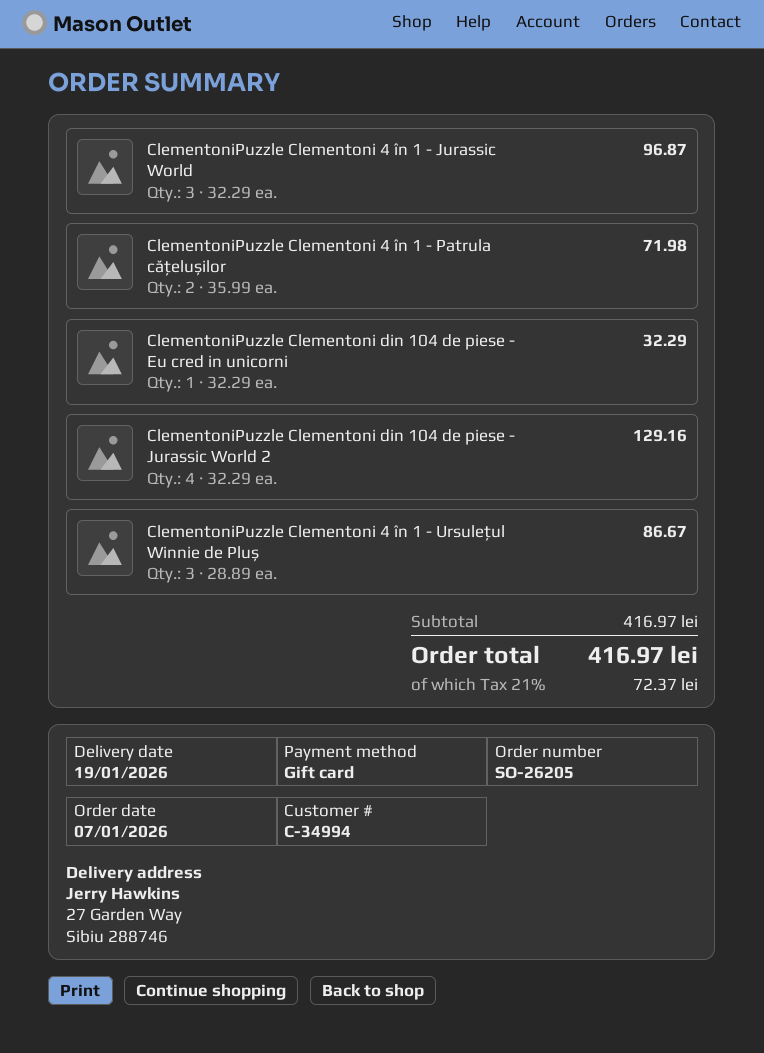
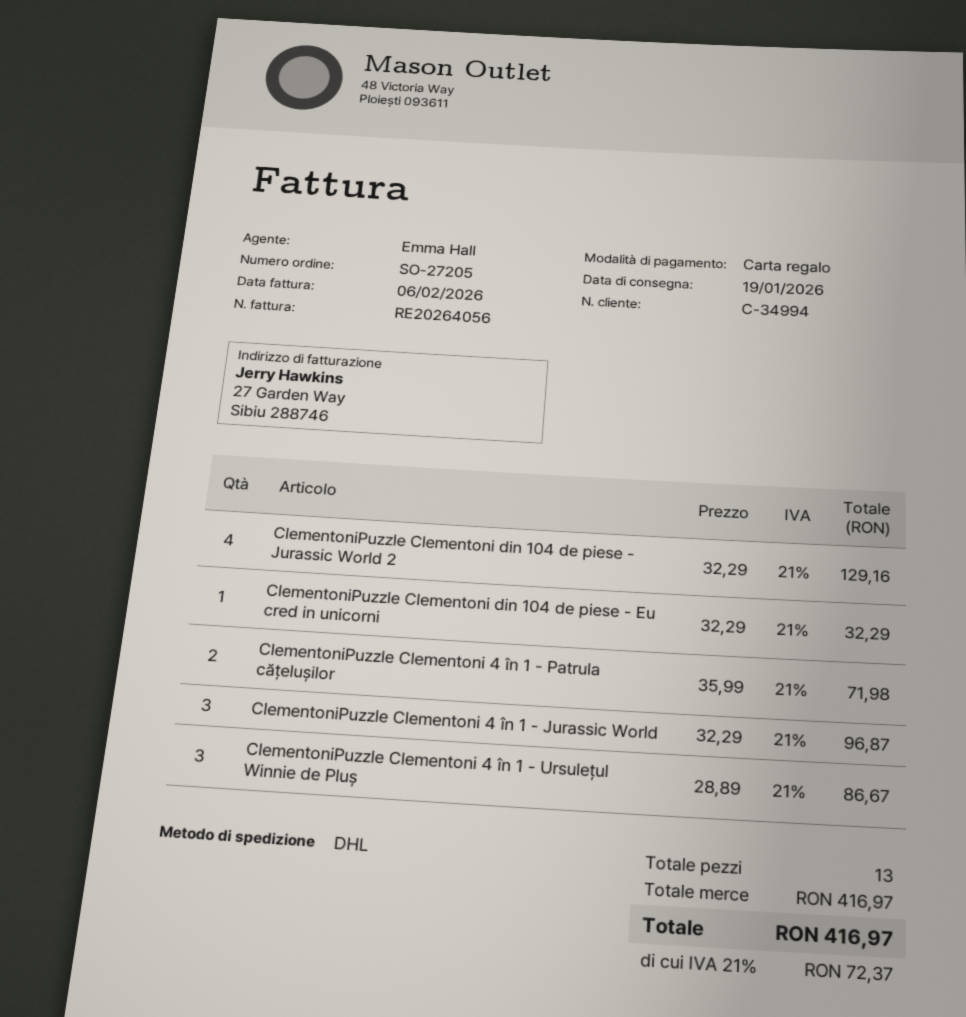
order number: SO-26205 -> SO-27205

